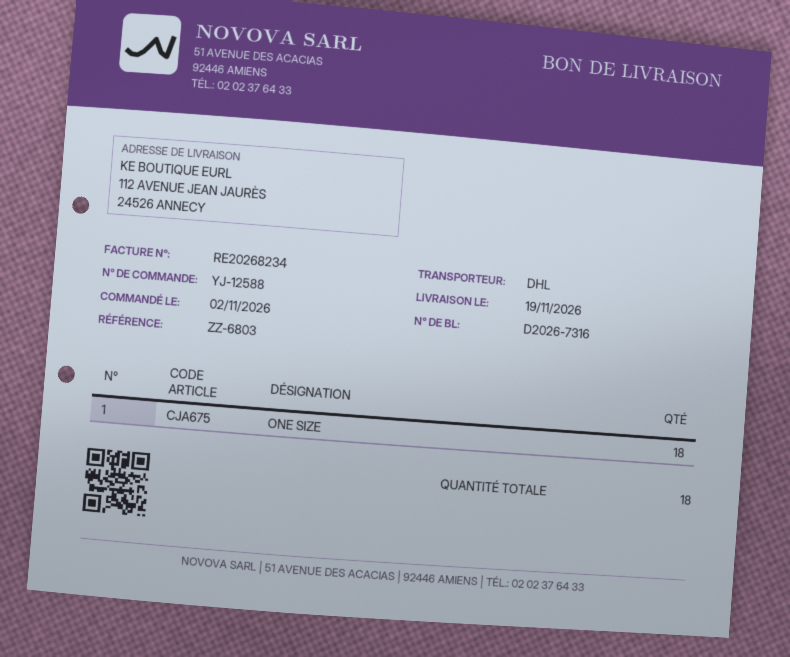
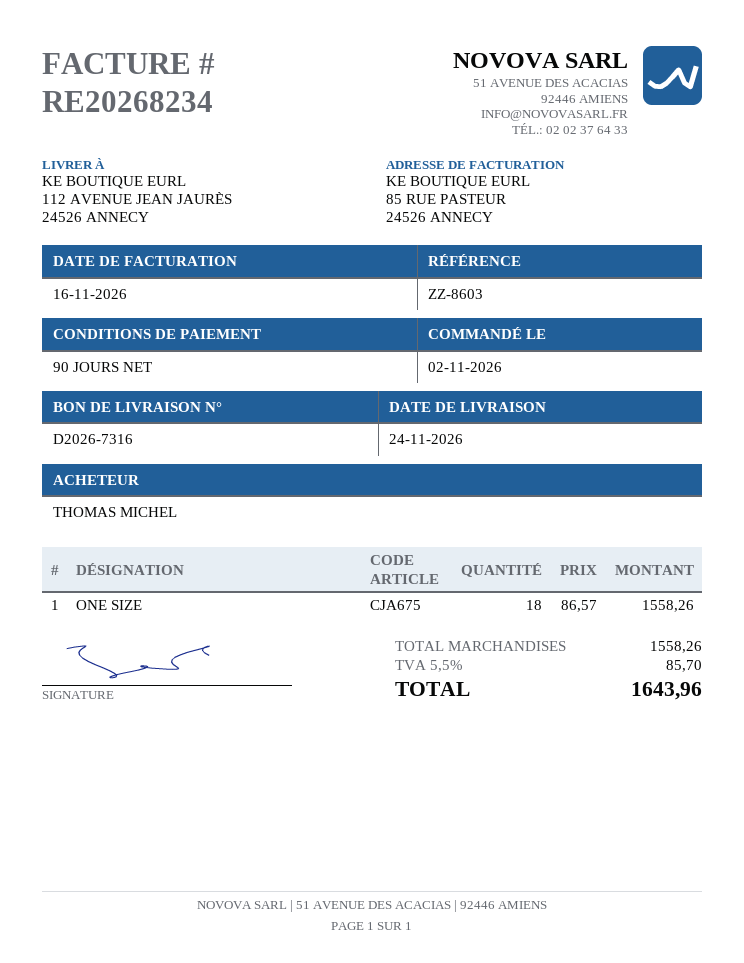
delivery date: 2026-11-19 -> 2026-11-24
reference: ZZ-6803 -> ZZ-8603

